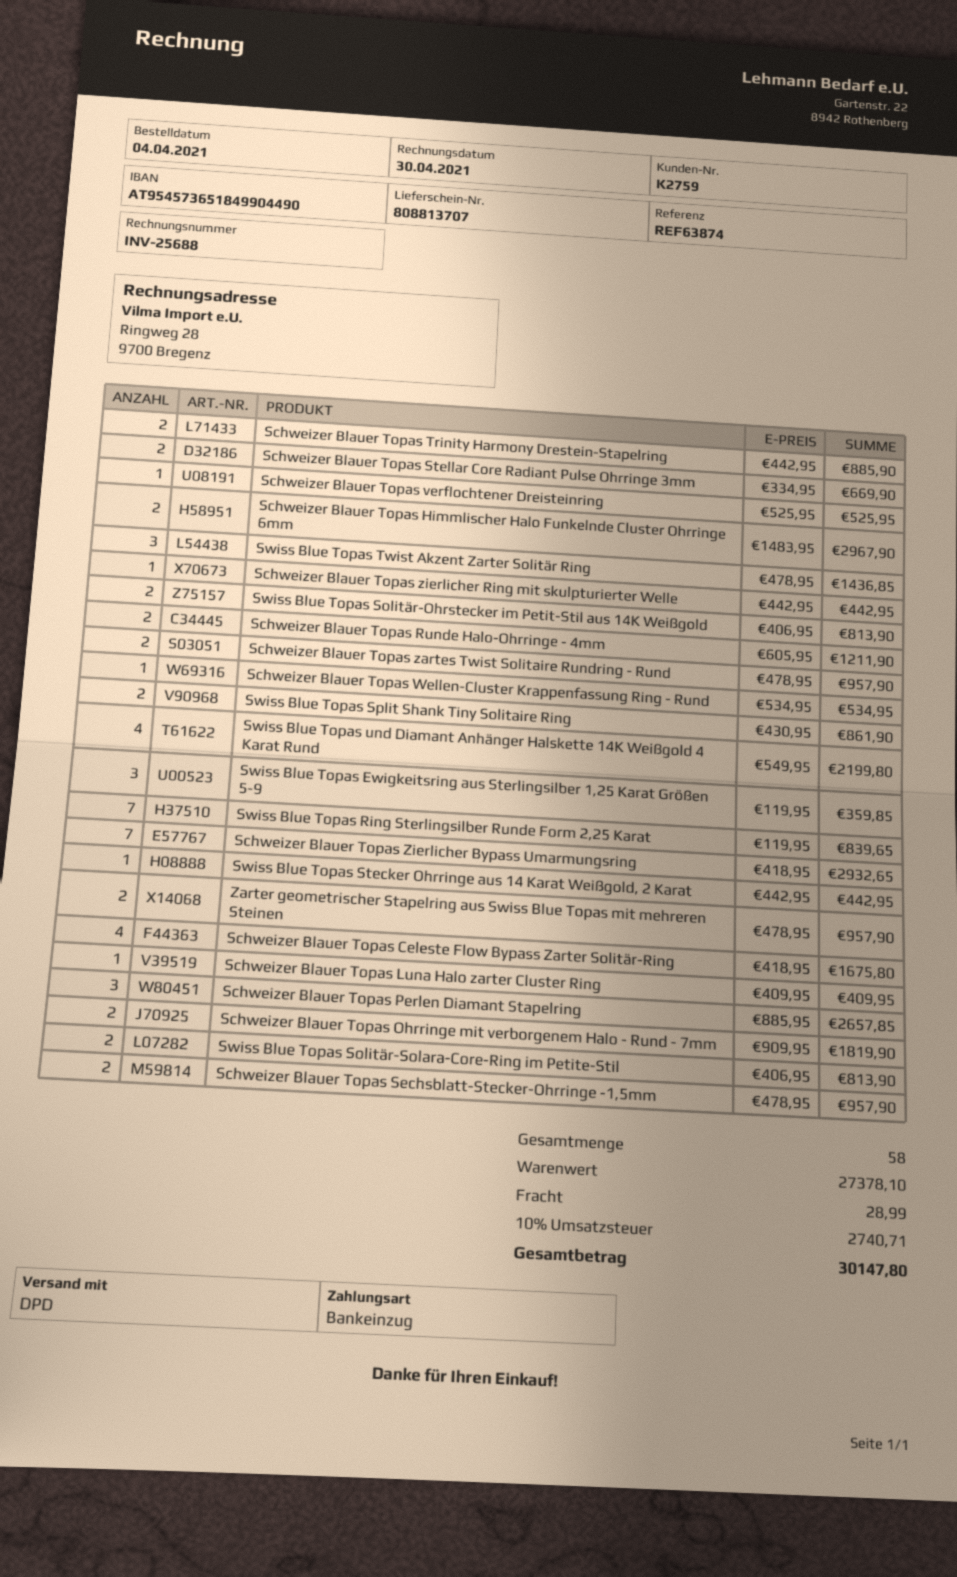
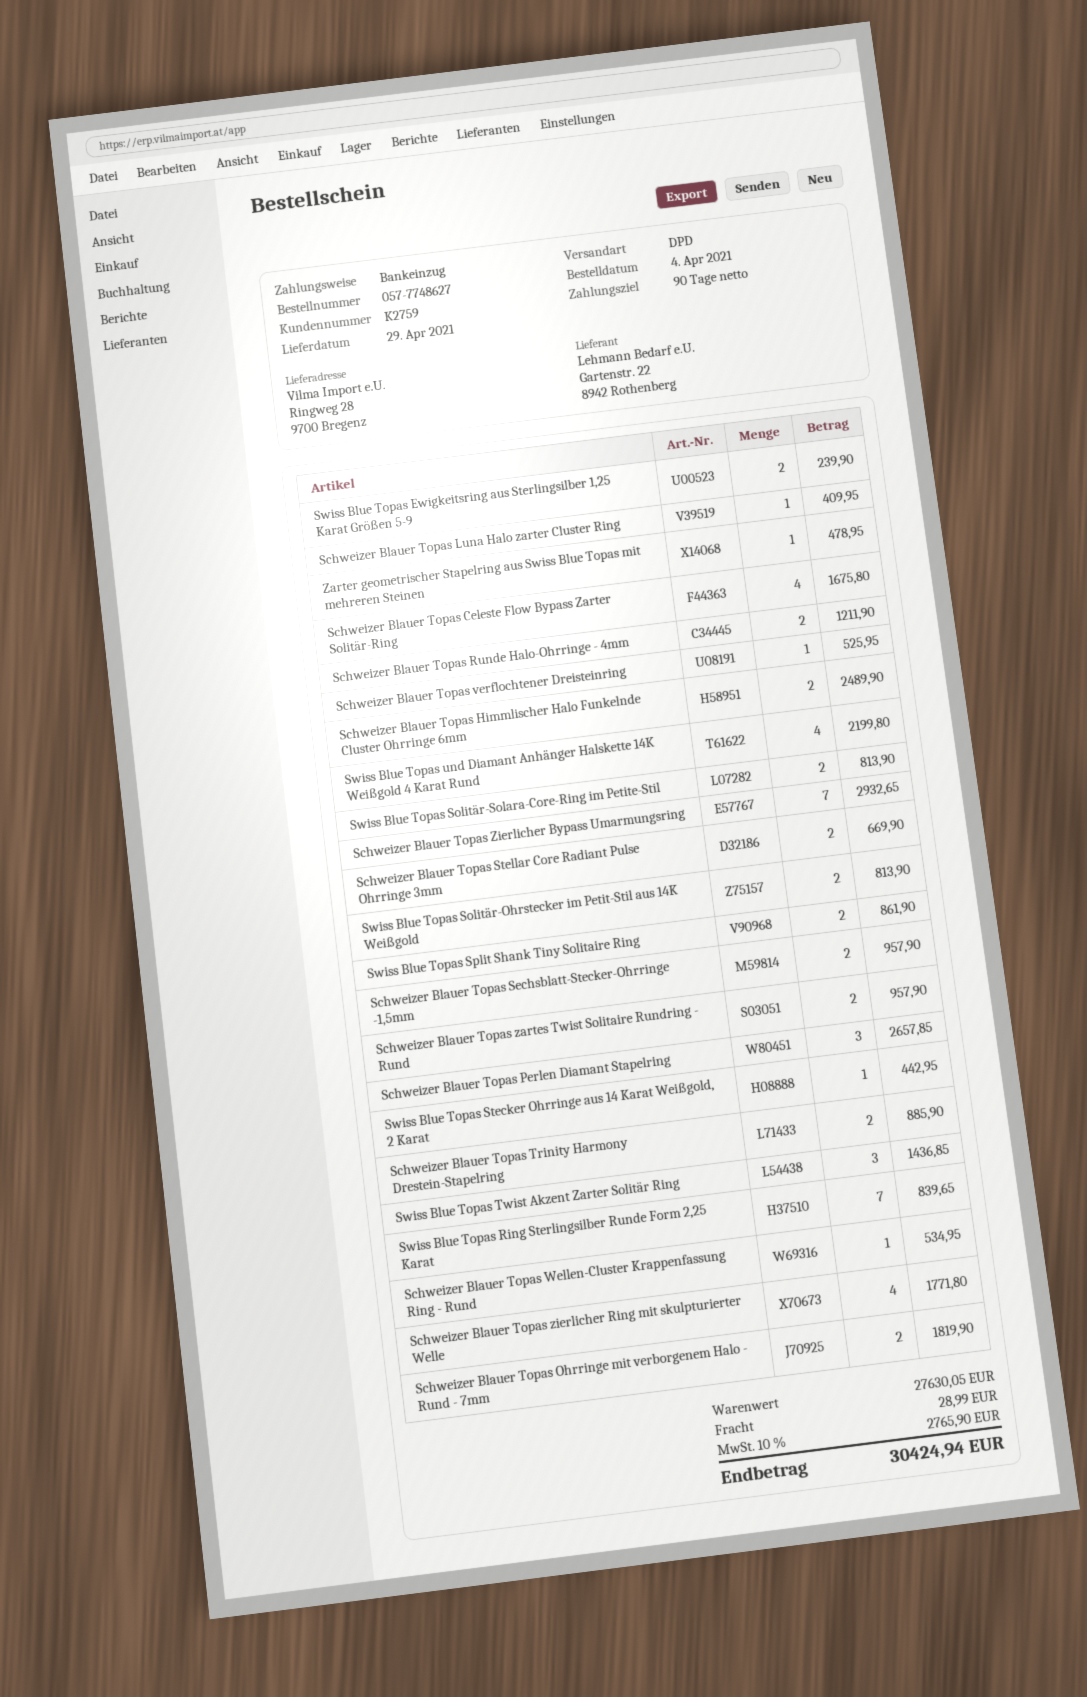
Schweizer Blauer Topas Himmlischer Halo Funkelnde Cluster Ohrringe 6mm: 2 for 2967.90 -> 2 for 2489.90
Schweizer Blauer Topas zierlicher Ring mit skulpturierter Welle: 1 for 442.95 -> 4 for 1771.80
Swiss Blue Topas Ewigkeitsring aus Sterlingsilber 1,25 Karat Größen 5-9: 3 for 359.85 -> 2 for 239.90
Zarter geometrischer Stapelring aus Swiss Blue Topas mit mehreren Steinen: 2 for 957.90 -> 1 for 478.95
subtotal: 27378.10 -> 27630.05
tax: 10% = 2740.71 -> 10% = 2765.90
total: 30147.80 -> 30424.94

